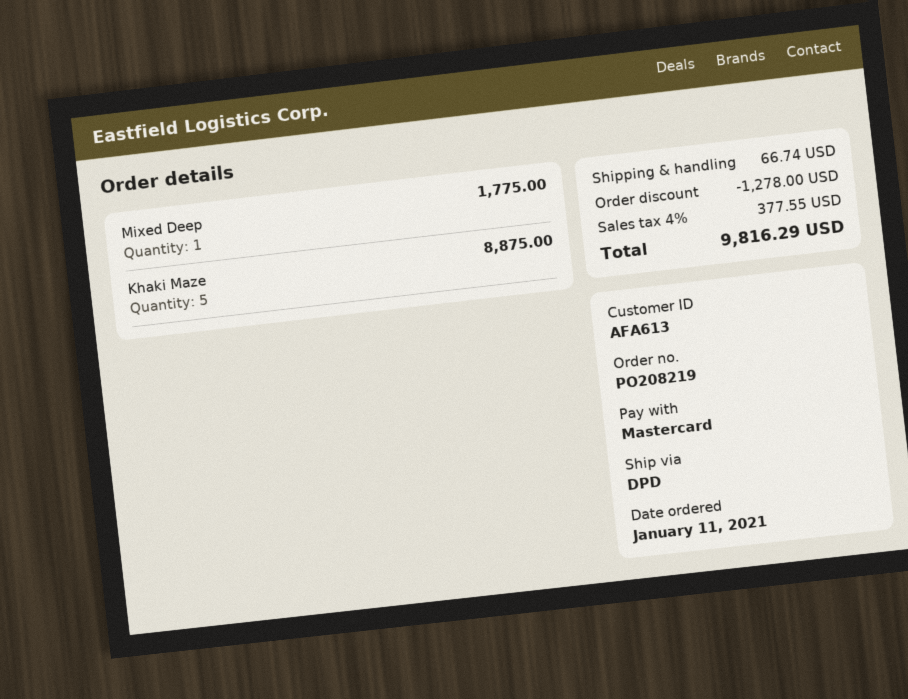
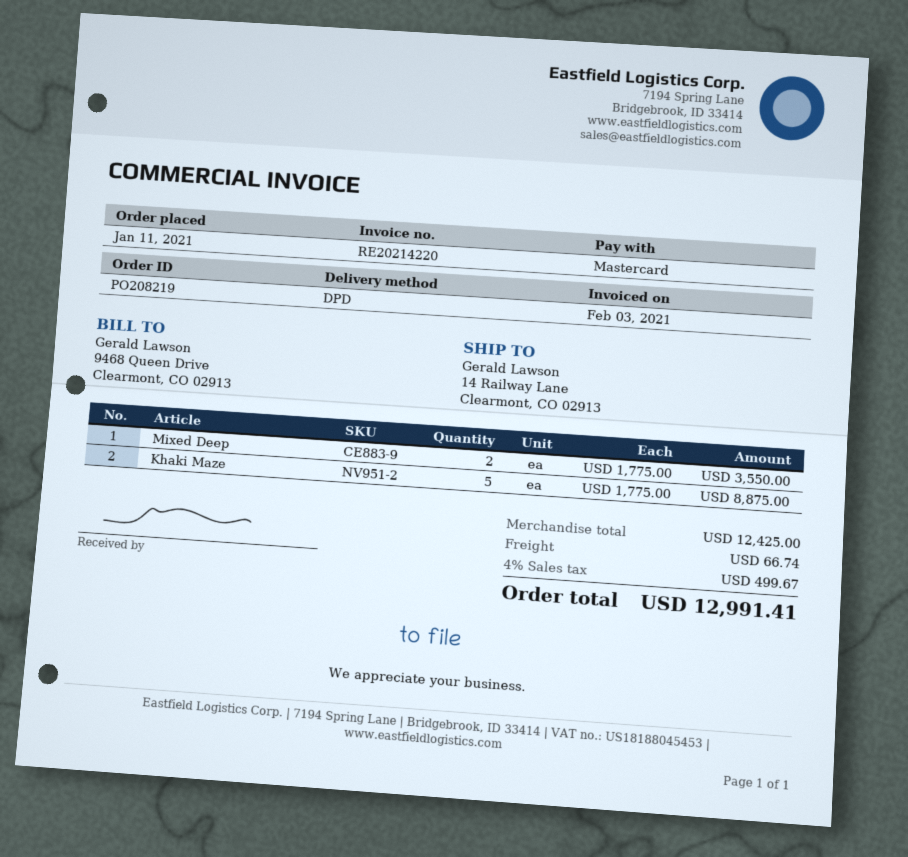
Mixed Deep: 1 for 1775.00 -> 2 for 3550.00
discount: 1278.00 -> none
tax: 4% = 377.55 -> 4% = 499.67
total: 9816.29 -> 12991.41

